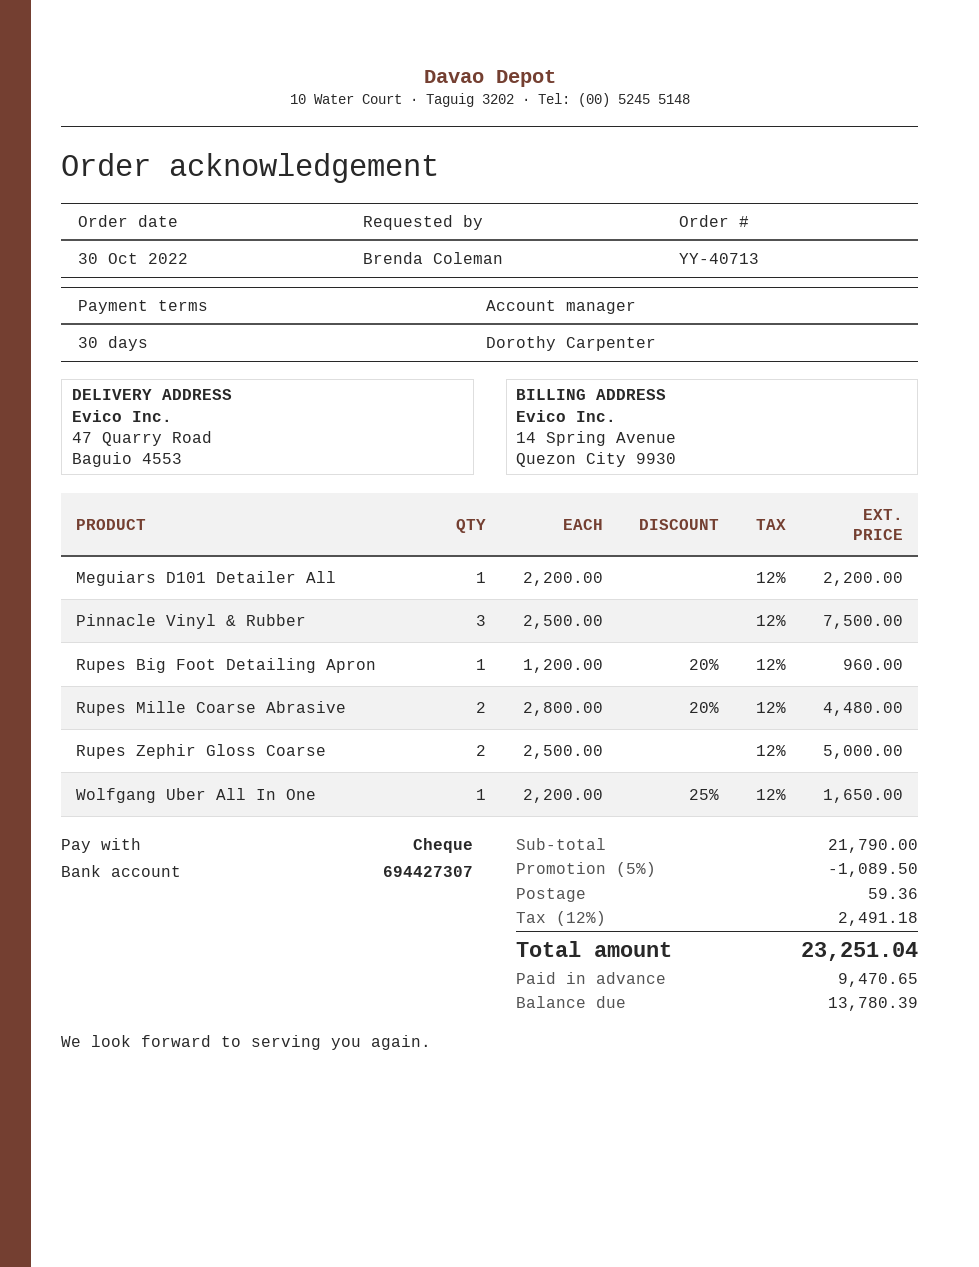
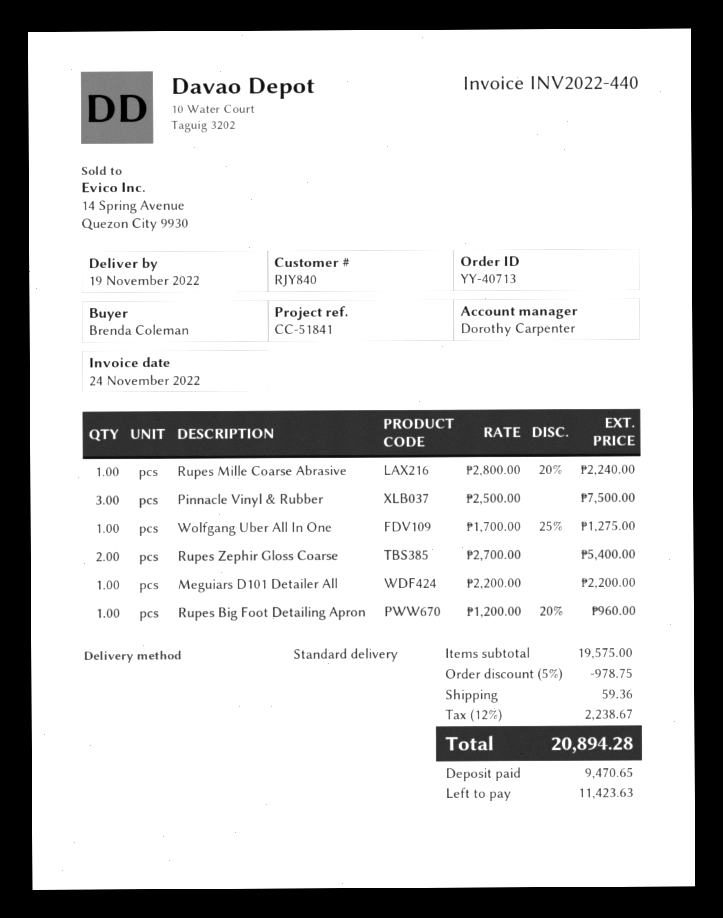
Rupes Mille Coarse Abrasive: 2 x 2800.00 - 20% = 4480.00 -> 1 x 2800.00 - 20% = 2240.00
Rupes Zephir Gloss Coarse: 2 x 2500.00 = 5000.00 -> 2 x 2700.00 = 5400.00
Wolfgang Uber All In One: 1 x 2200.00 - 25% = 1650.00 -> 1 x 1700.00 - 25% = 1275.00
subtotal: 21790.00 -> 19575.00
discount: 5% = 1089.50 -> 5% = 978.75
tax: 12% = 2491.18 -> 12% = 2238.67
total: 23251.04 -> 20894.28
balance: 13780.39 -> 11423.63

